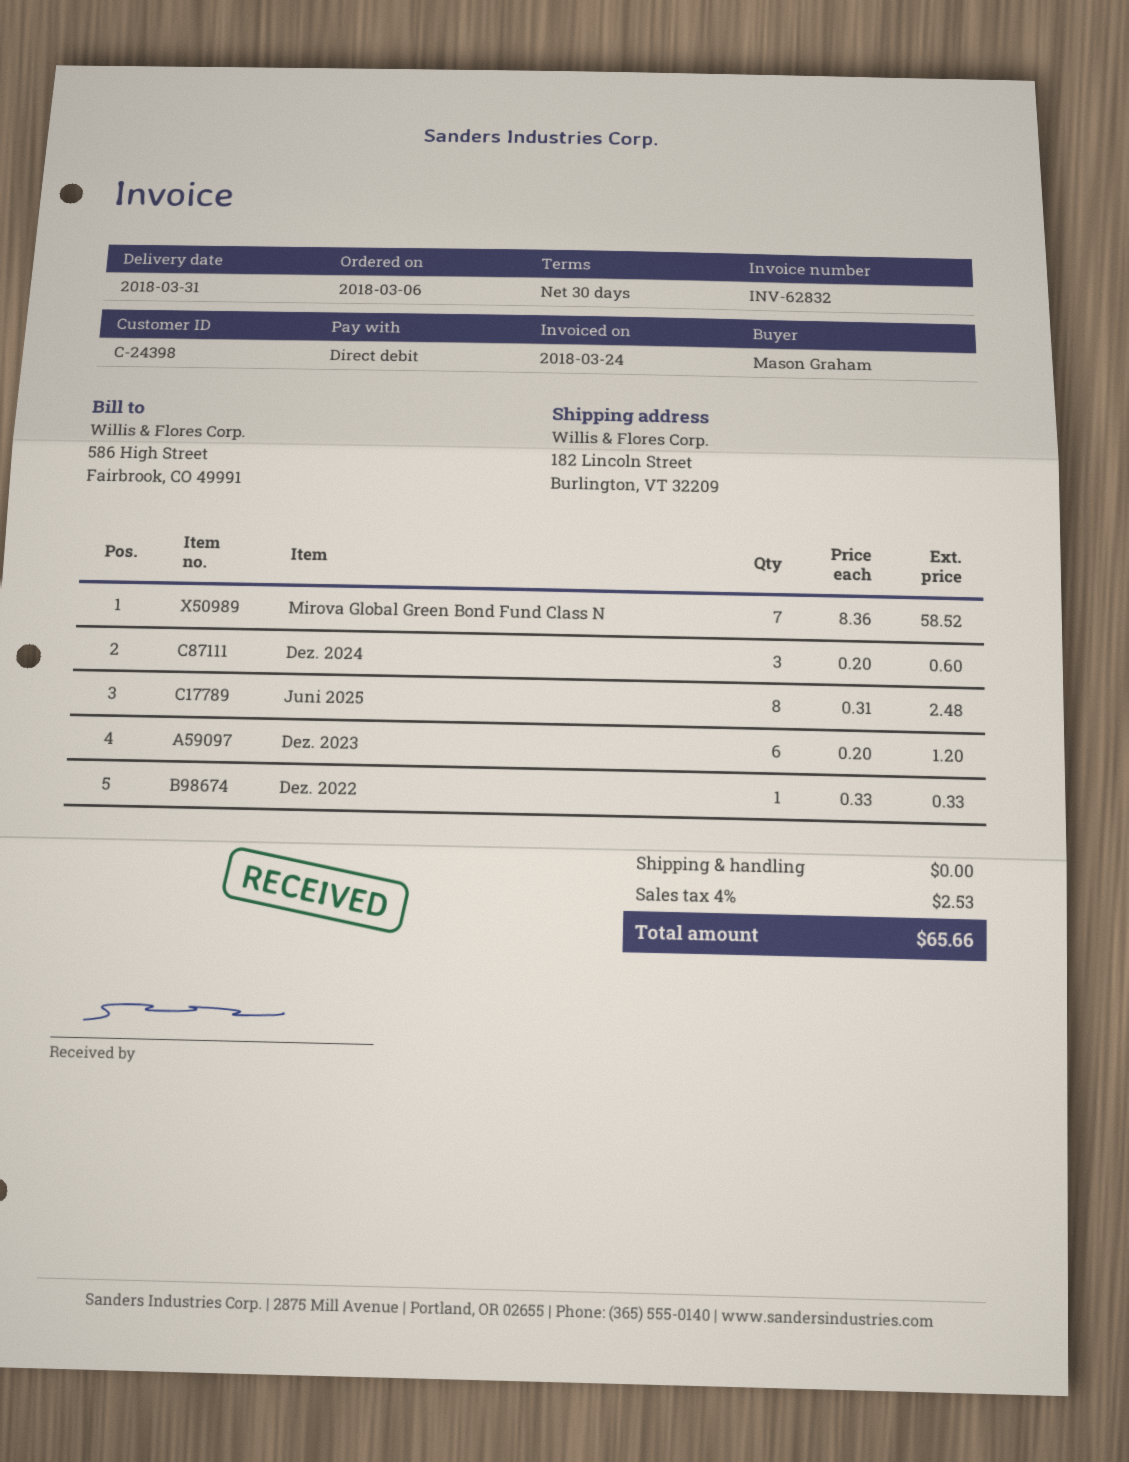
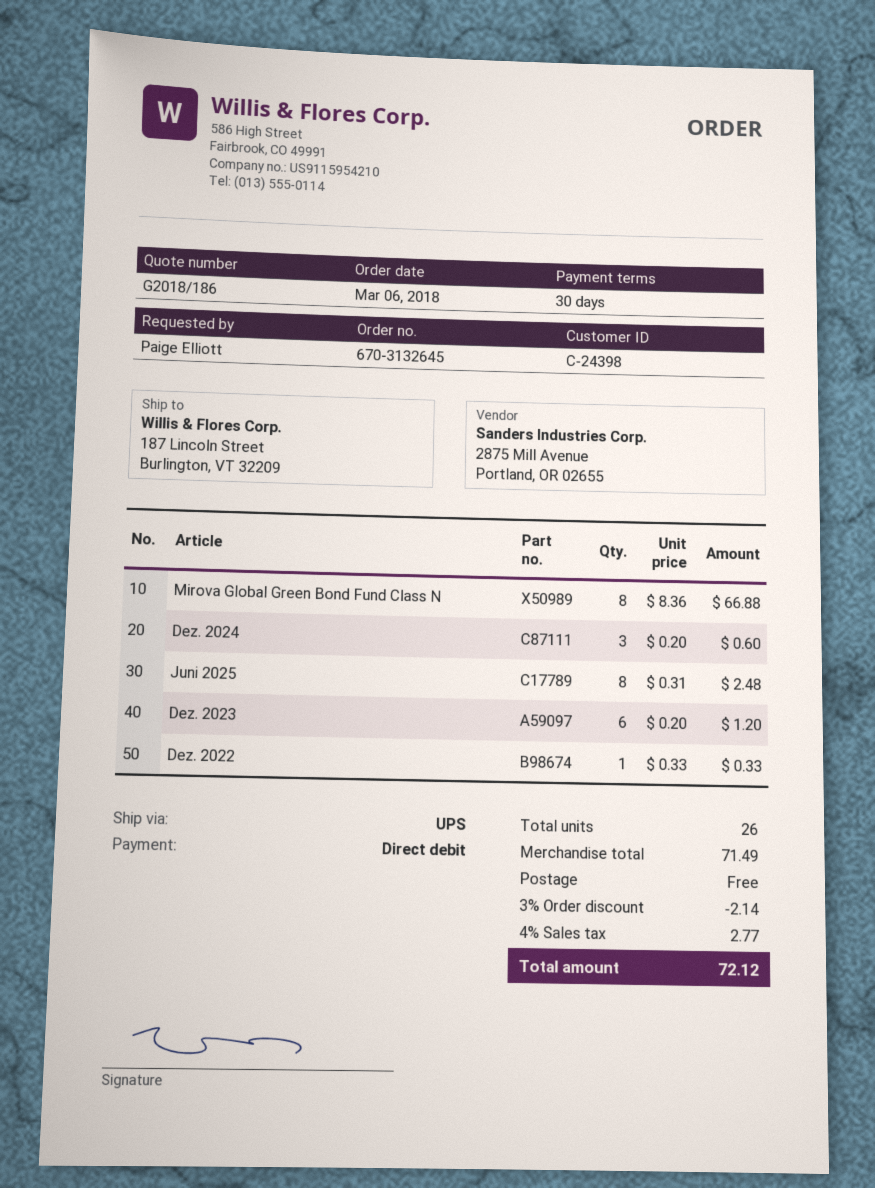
ordered by: Mason Graham -> Paige Elliott
ship to: 182 Lincoln Street, Burlington, VT 32209 -> 187 Lincoln Street, Burlington, VT 32209
Mirova Global Green Bond Fund Class N: 7 x 8.36 = 58.52 -> 8 x 8.36 = 66.88
discount: none -> 3% = 2.14
tax: 4% = 2.53 -> 4% = 2.77
total: 65.66 -> 72.12

